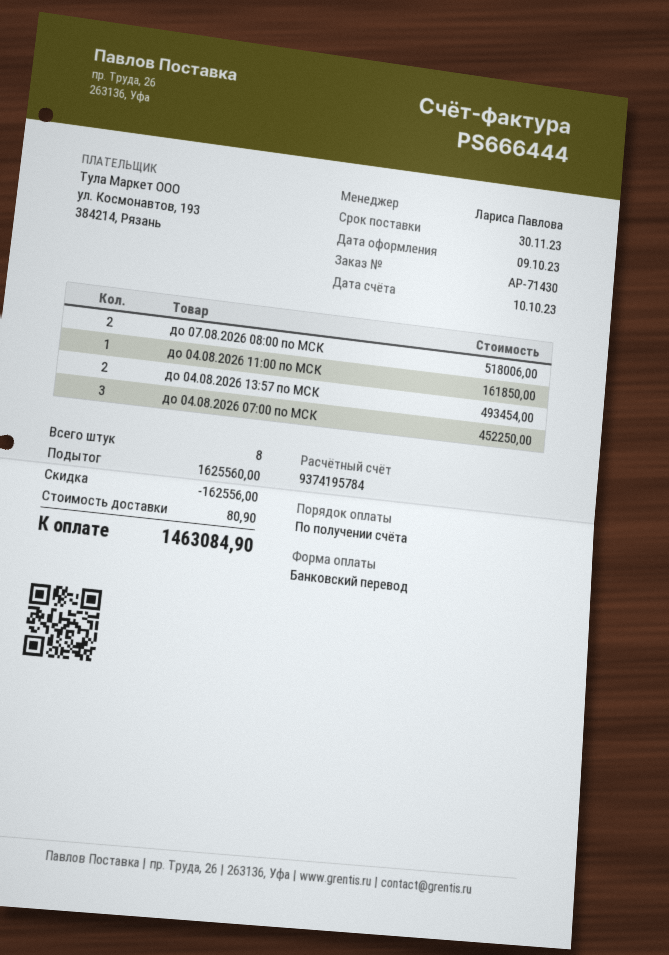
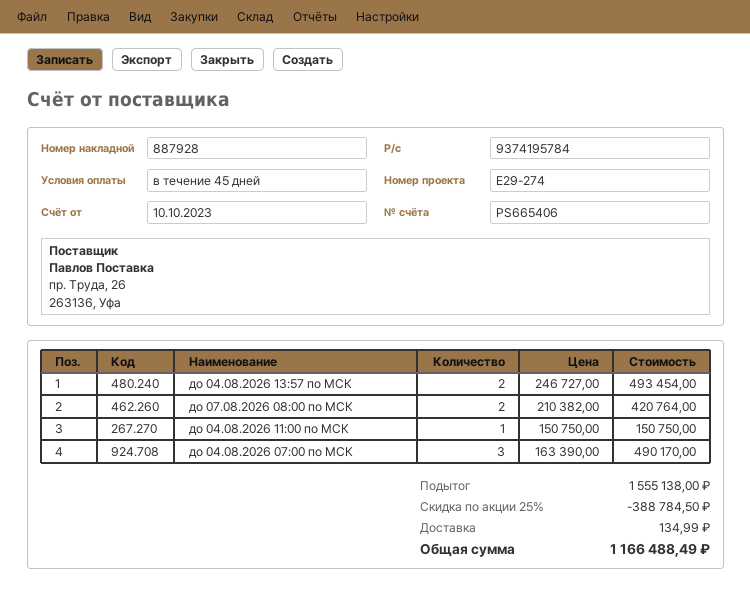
invoice number: PS666444 -> PS665406
payment terms: on receipt -> 45 days
до 07.08.2026 08:00 по МСК: 2 for 518006.00 -> 2 for 420764.00
до 04.08.2026 11:00 по МСК: 1 for 161850.00 -> 1 for 150750.00
до 04.08.2026 07:00 по МСК: 3 for 452250.00 -> 3 for 490170.00
subtotal: 1625560.00 -> 1555138.00
discount: 162556.00 -> 388784.50
shipping: 80.90 -> 134.99
total: 1463084.90 -> 1166488.49

